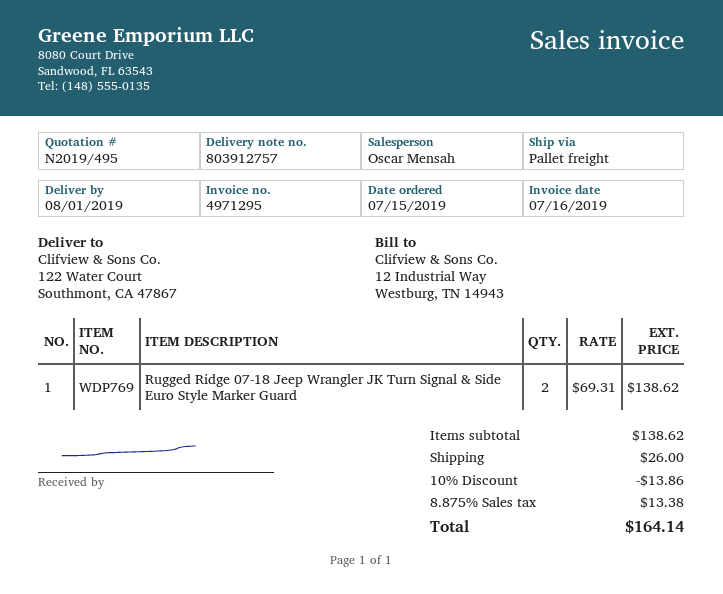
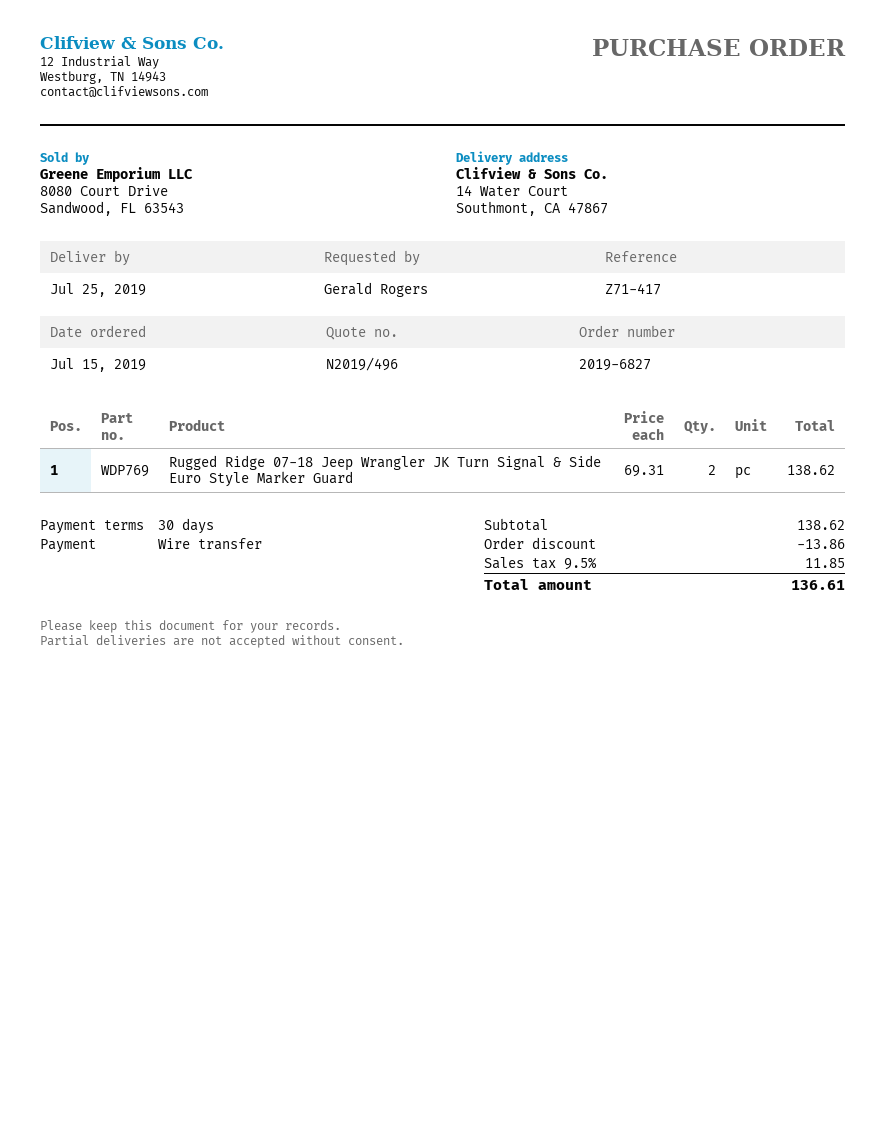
quote number: N2019/495 -> N2019/496
delivery date: 2019-08-01 -> 2019-07-25
ship to: 122 Water Court, Southmont, CA 47867 -> 14 Water Court, Southmont, CA 47867
shipping: 26.00 -> none
tax: 8.875% = 13.38 -> 9.5% = 11.85
total: 164.14 -> 136.61

